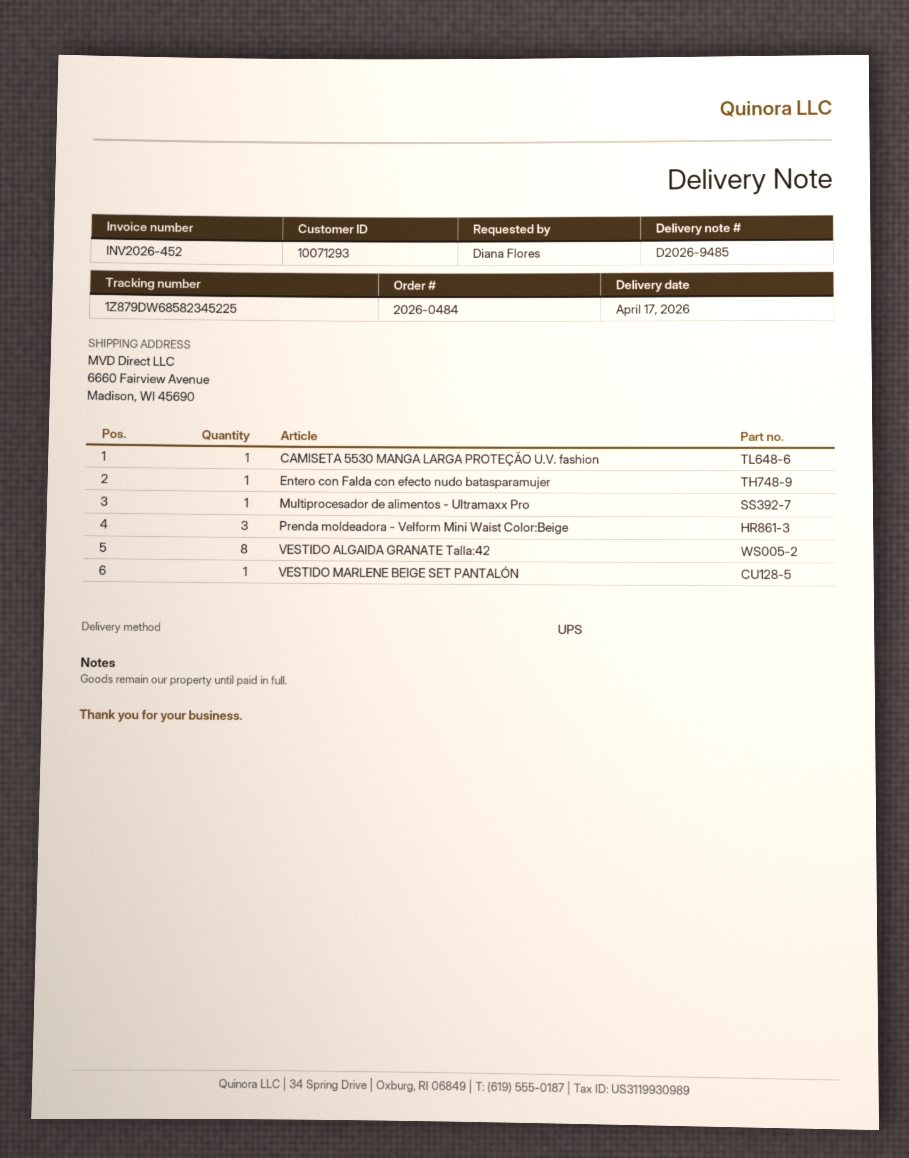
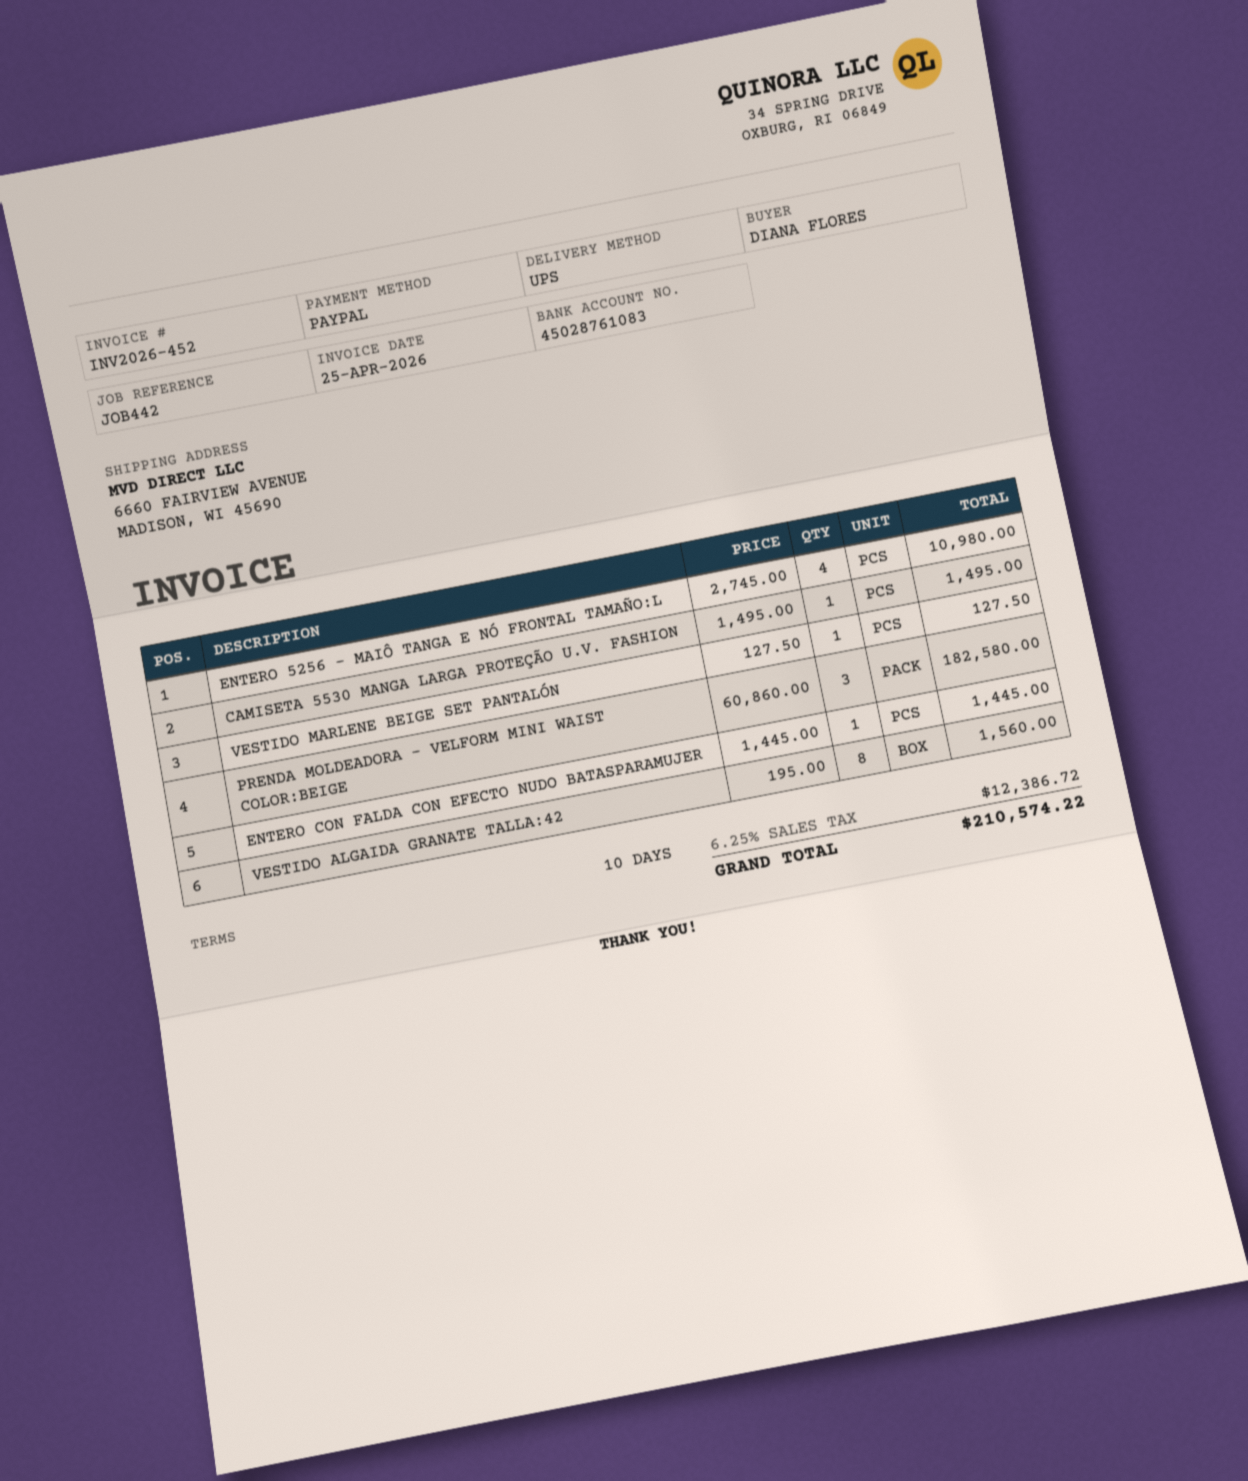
Multiprocesador de alimentos - Ultramaxx Pro: 1 -> none
ENTERO 5256 - MAIÔ TANGA E NÓ FRONTAL TAMAÑO:L: none -> 4

